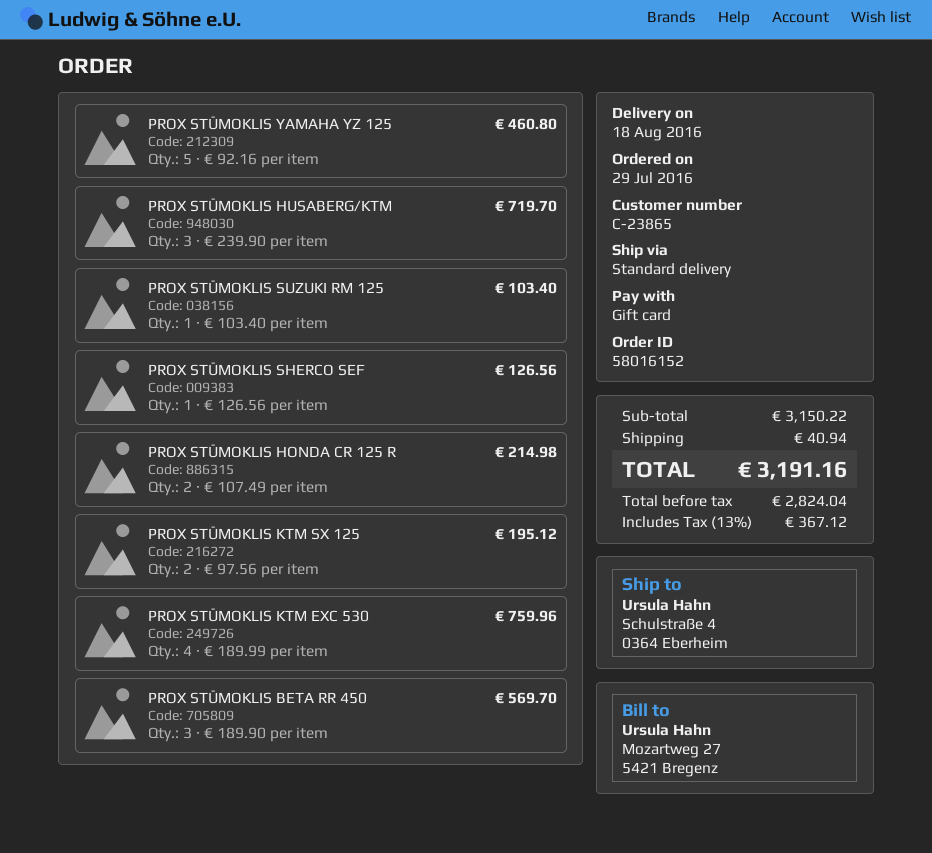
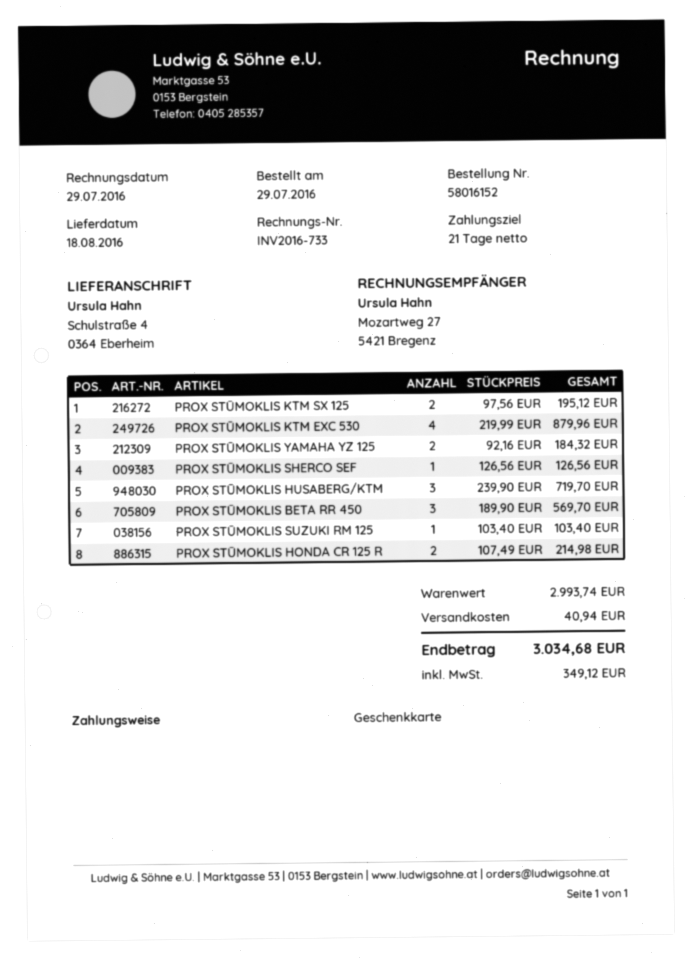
PROX STŪMOKLIS YAMAHA YZ 125: 5 x 92.16 = 460.80 -> 2 x 92.16 = 184.32
PROX STŪMOKLIS KTM EXC 530: 4 x 189.99 = 759.96 -> 4 x 219.99 = 879.96
subtotal: 3150.22 -> 2993.74
tax: 367.12 -> 349.12
total: 3191.16 -> 3034.68

